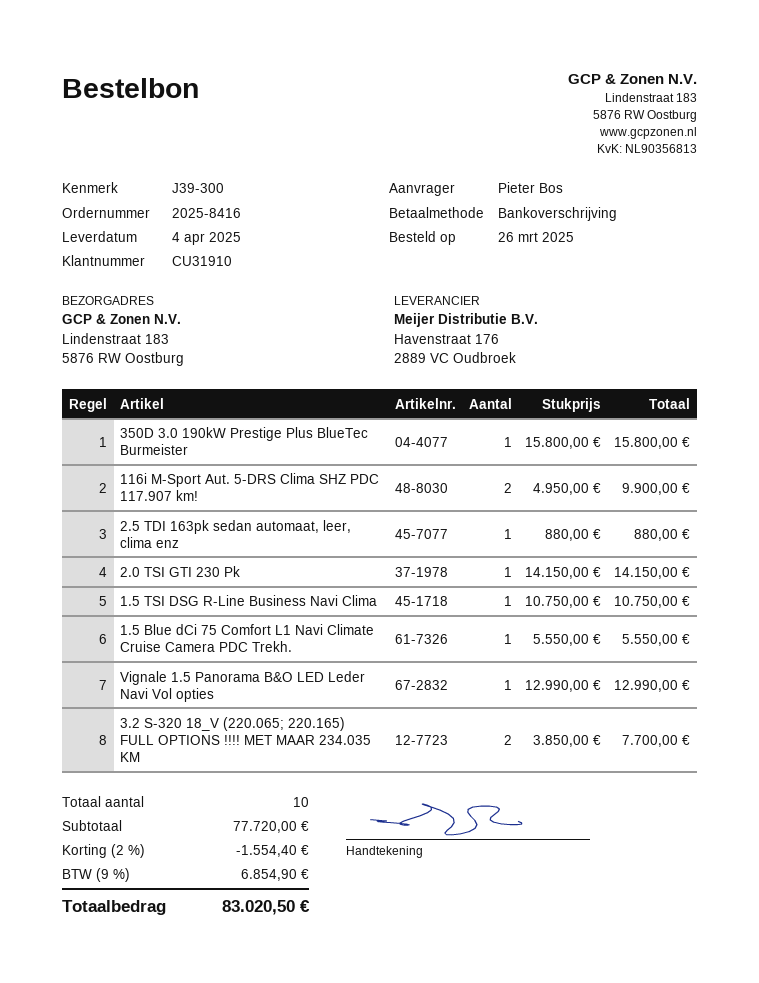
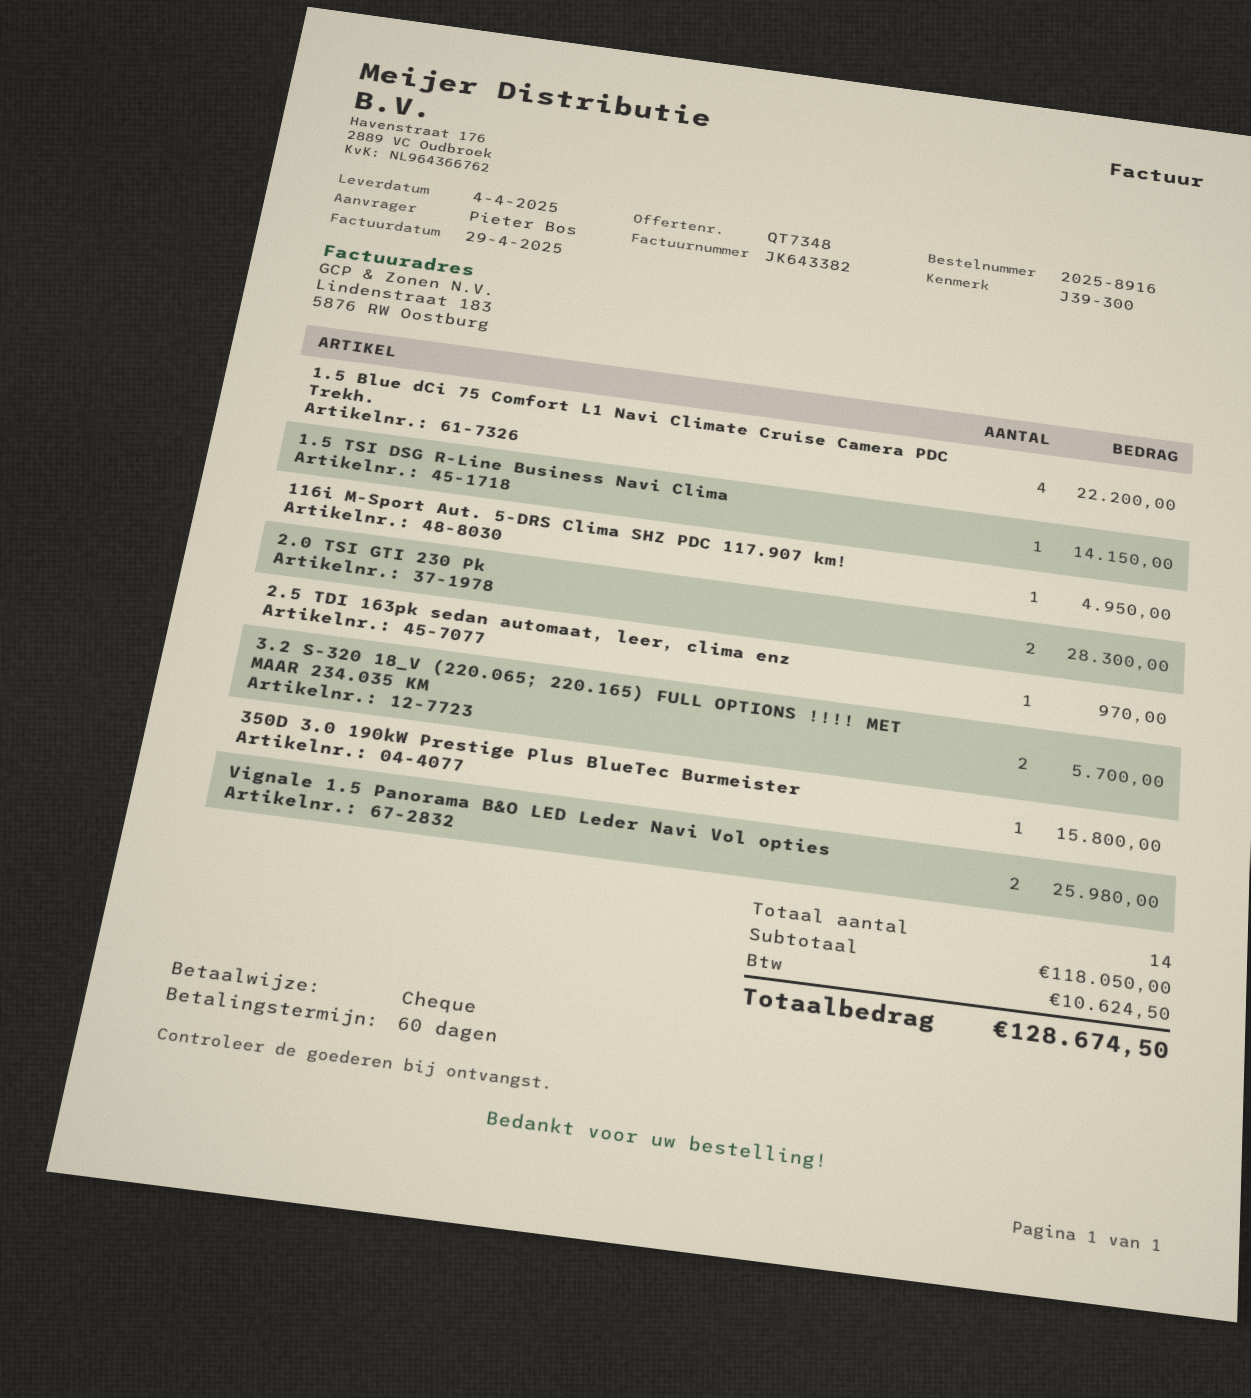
order number: 2025-8416 -> 2025-8916
payment method: bank transfer -> cheque
116i M-Sport Aut. 5-DRS Clima SHZ PDC 117.907 km!: 2 for 9900.00 -> 1 for 4950.00
2.5 TDI 163pk sedan automaat, leer, clima enz: 1 for 880.00 -> 1 for 970.00
2.0 TSI GTI 230 Pk: 1 for 14150.00 -> 2 for 28300.00
1.5 TSI DSG R-Line Business Navi Clima: 1 for 10750.00 -> 1 for 14150.00
1.5 Blue dCi 75 Comfort L1 Navi Climate Cruise Camera PDC Trekh.: 1 for 5550.00 -> 4 for 22200.00
Vignale 1.5 Panorama B&O LED Leder Navi Vol opties: 1 for 12990.00 -> 2 for 25980.00
3.2 S-320 18_V (220.065; 220.165) FULL OPTIONS !!!! MET MAAR 234.035 KM: 2 for 7700.00 -> 2 for 5700.00
total quantity: 10 -> 14
subtotal: 77720.00 -> 118050.00
discount: 2% = 1554.40 -> none
tax: 6854.90 -> 10624.50
total: 83020.50 -> 128674.50

